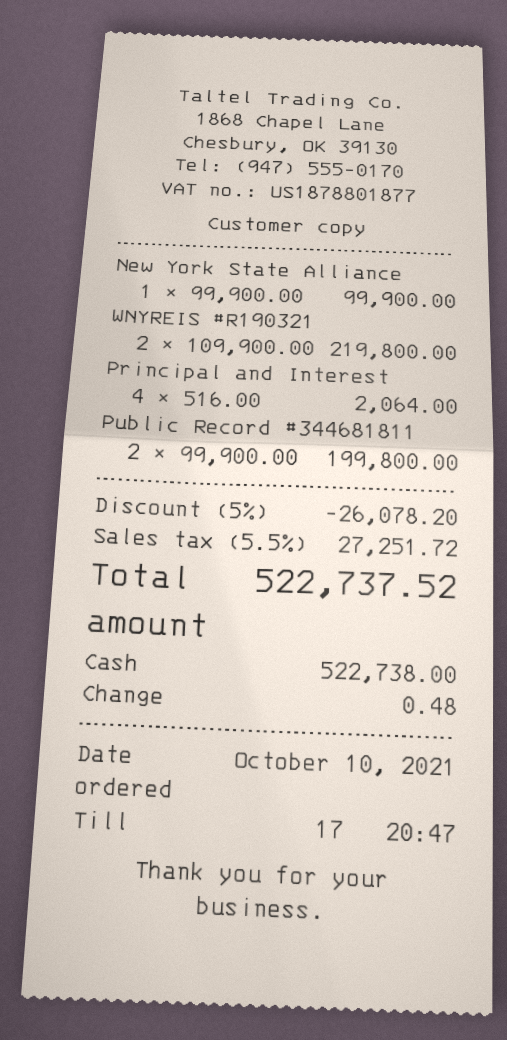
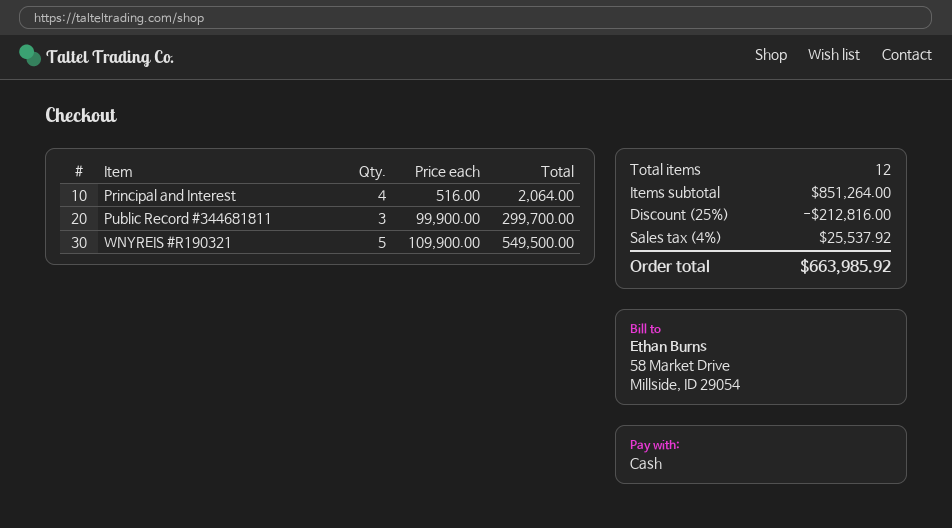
New York State Alliance: 1 x 99900.00 = 99900.00 -> none
WNYREIS #R190321: 2 x 109900.00 = 219800.00 -> 5 x 109900.00 = 549500.00
Public Record #344681811: 2 x 99900.00 = 199800.00 -> 3 x 99900.00 = 299700.00
discount: 5% = 26078.20 -> 25% = 212816.00
tax: 5.5% = 27251.72 -> 4% = 25537.92
total: 522737.52 -> 663985.92

